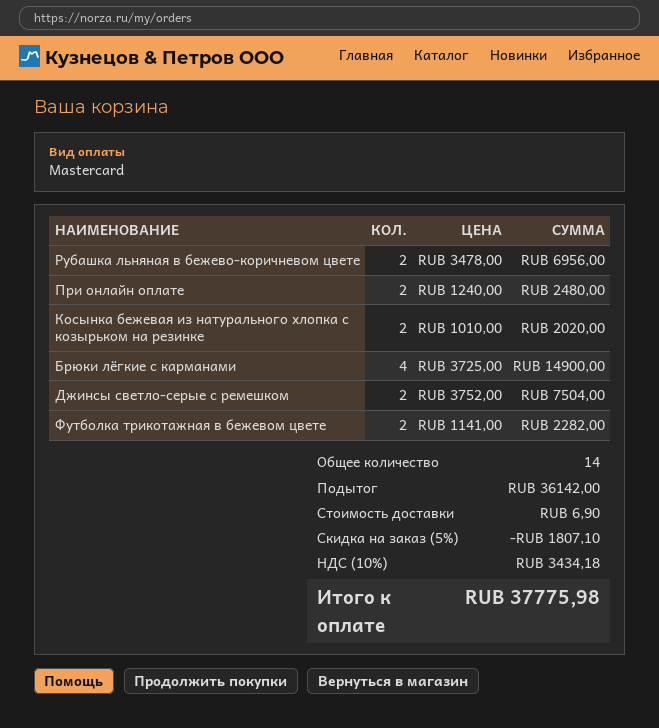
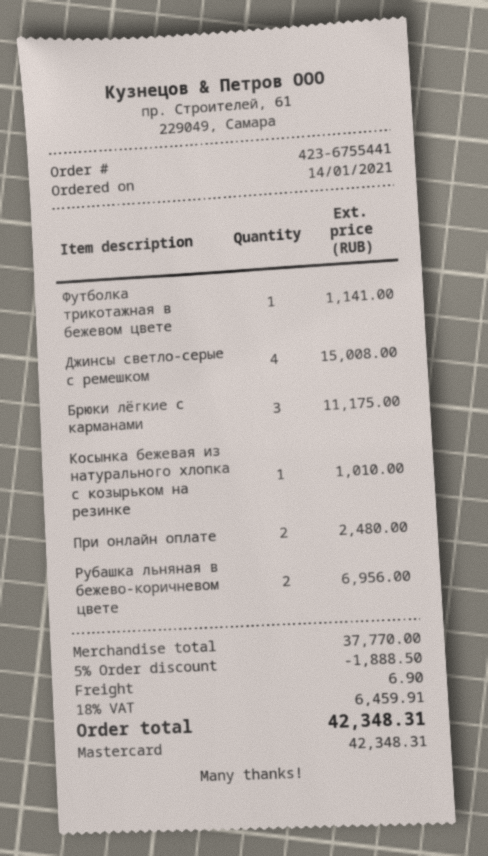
Косынка бежевая из натурального хлопка с козырьком на резинке: 2 for 2020.00 -> 1 for 1010.00
Брюки лёгкие с карманами: 4 for 14900.00 -> 3 for 11175.00
Джинсы светло-серые с ремешком: 2 for 7504.00 -> 4 for 15008.00
Футболка трикотажная в бежевом цвете: 2 for 2282.00 -> 1 for 1141.00
subtotal: 36142.00 -> 37770.00
discount: 5% = 1807.10 -> 5% = 1888.50
tax: 10% = 3434.18 -> 18% = 6459.91
total: 37775.98 -> 42348.31

